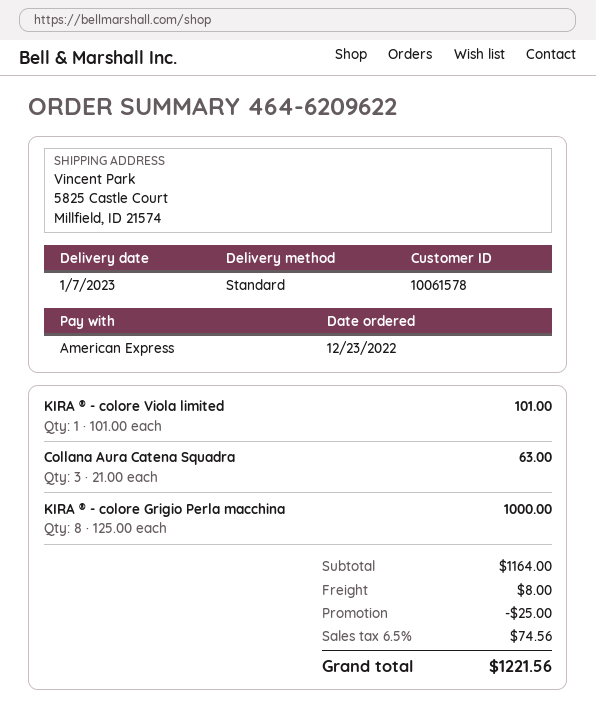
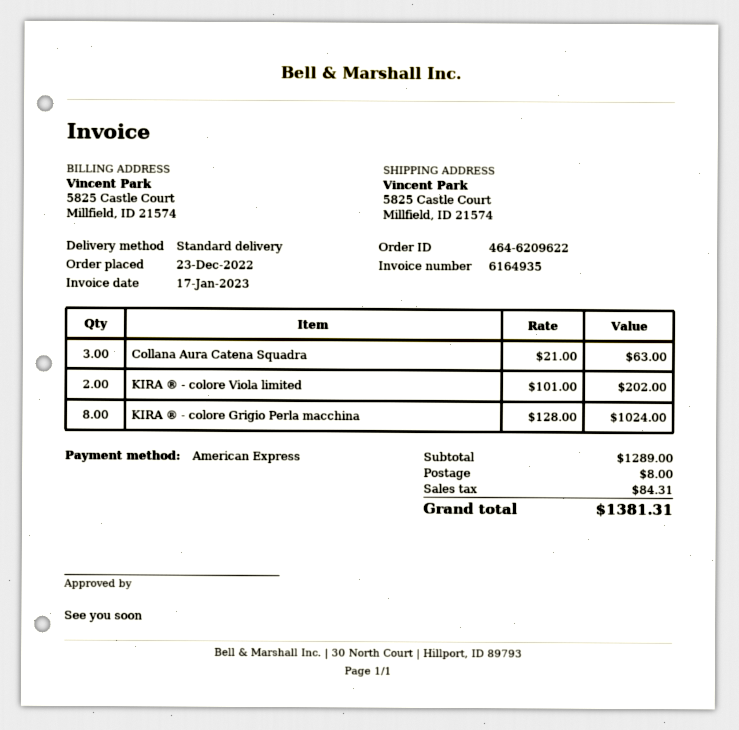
KIRA ® - colore Viola limited: 1 x 101.00 = 101.00 -> 2 x 101.00 = 202.00
KIRA ® - colore Grigio Perla macchina: 8 x 125.00 = 1000.00 -> 8 x 128.00 = 1024.00
subtotal: 1164.00 -> 1289.00
discount: 25.00 -> none
tax: 74.56 -> 84.31
total: 1221.56 -> 1381.31

